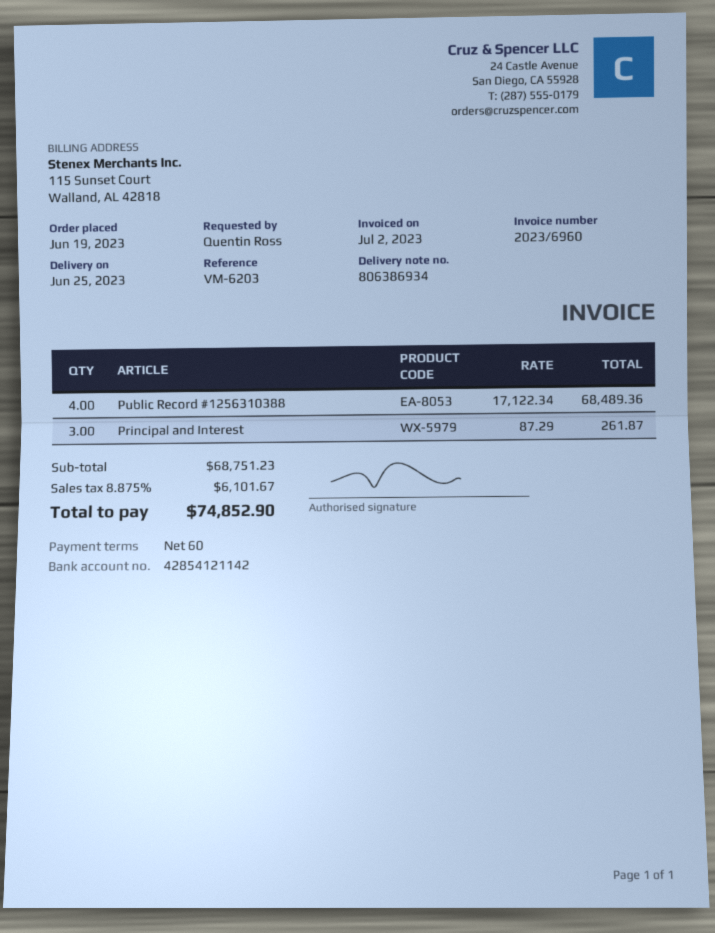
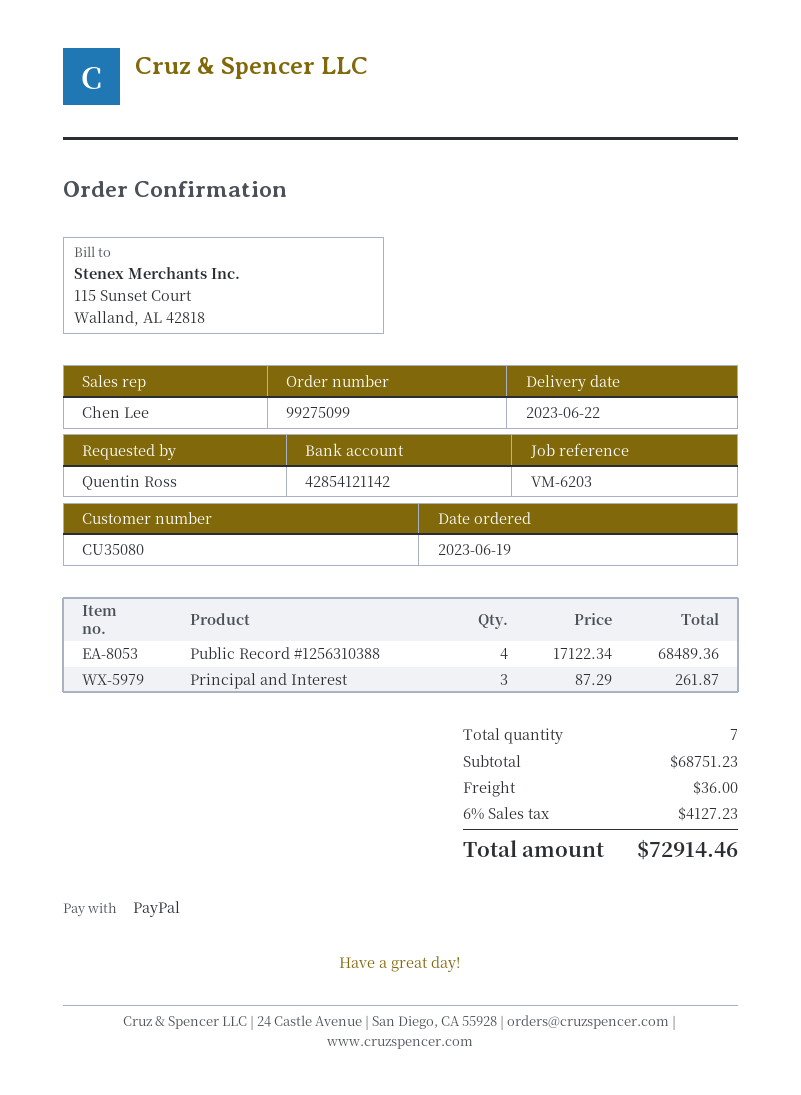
delivery date: 2023-06-25 -> 2023-06-22
shipping: none -> 36.00
tax: 8.875% = 6101.67 -> 6% = 4127.23
total: 74852.90 -> 72914.46

